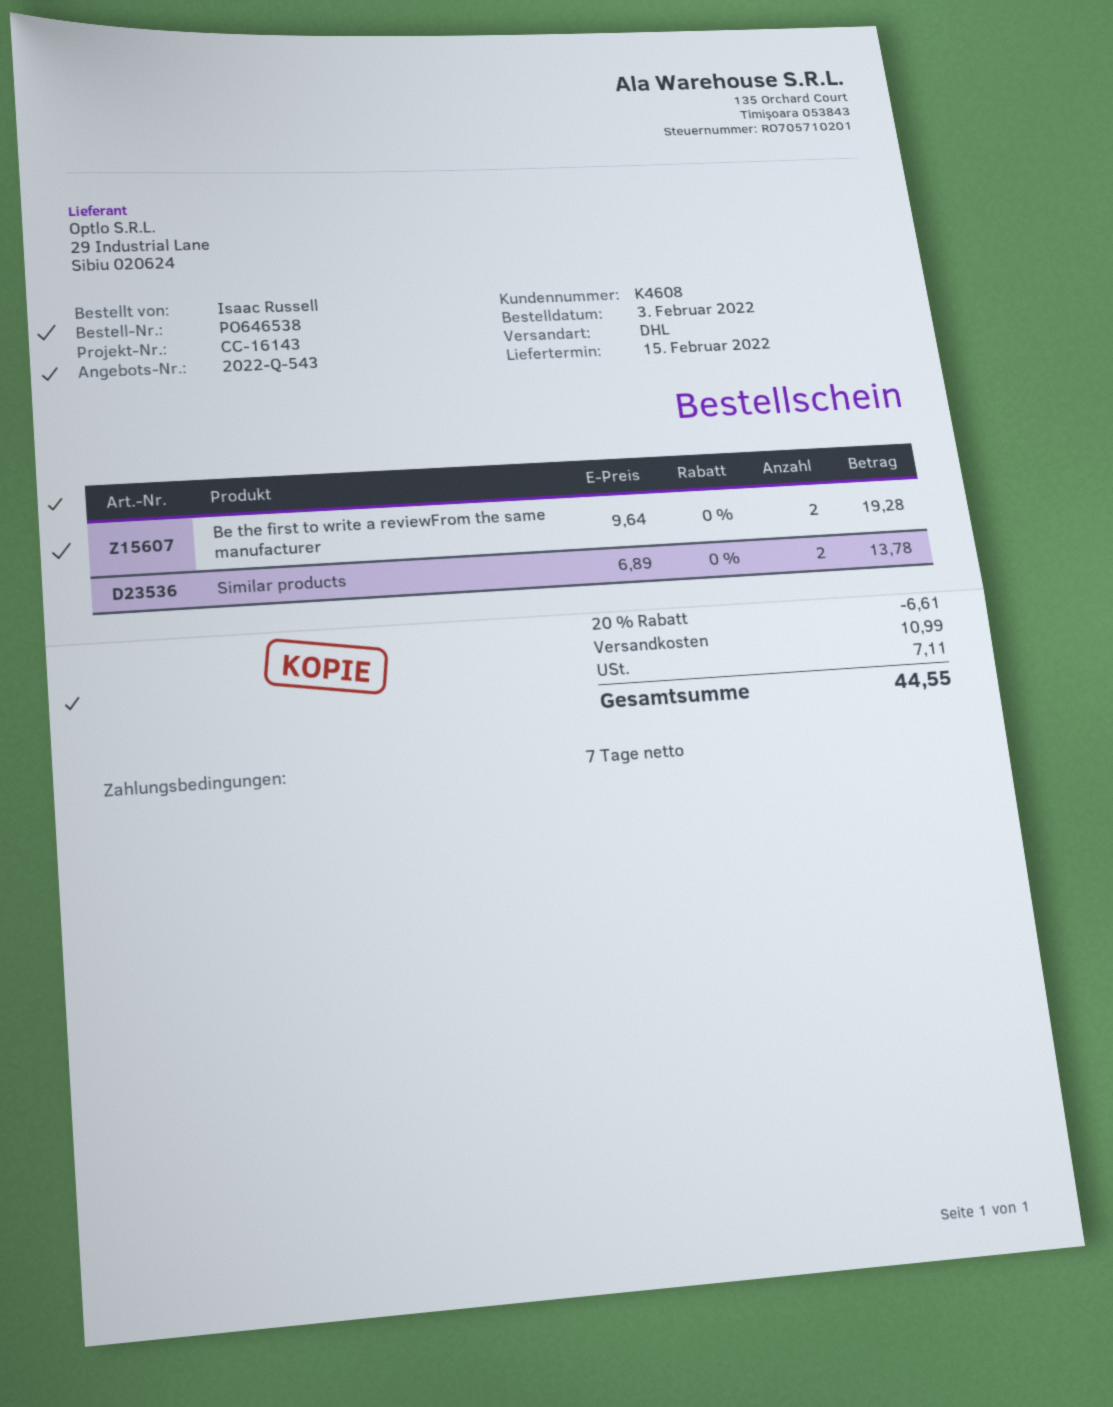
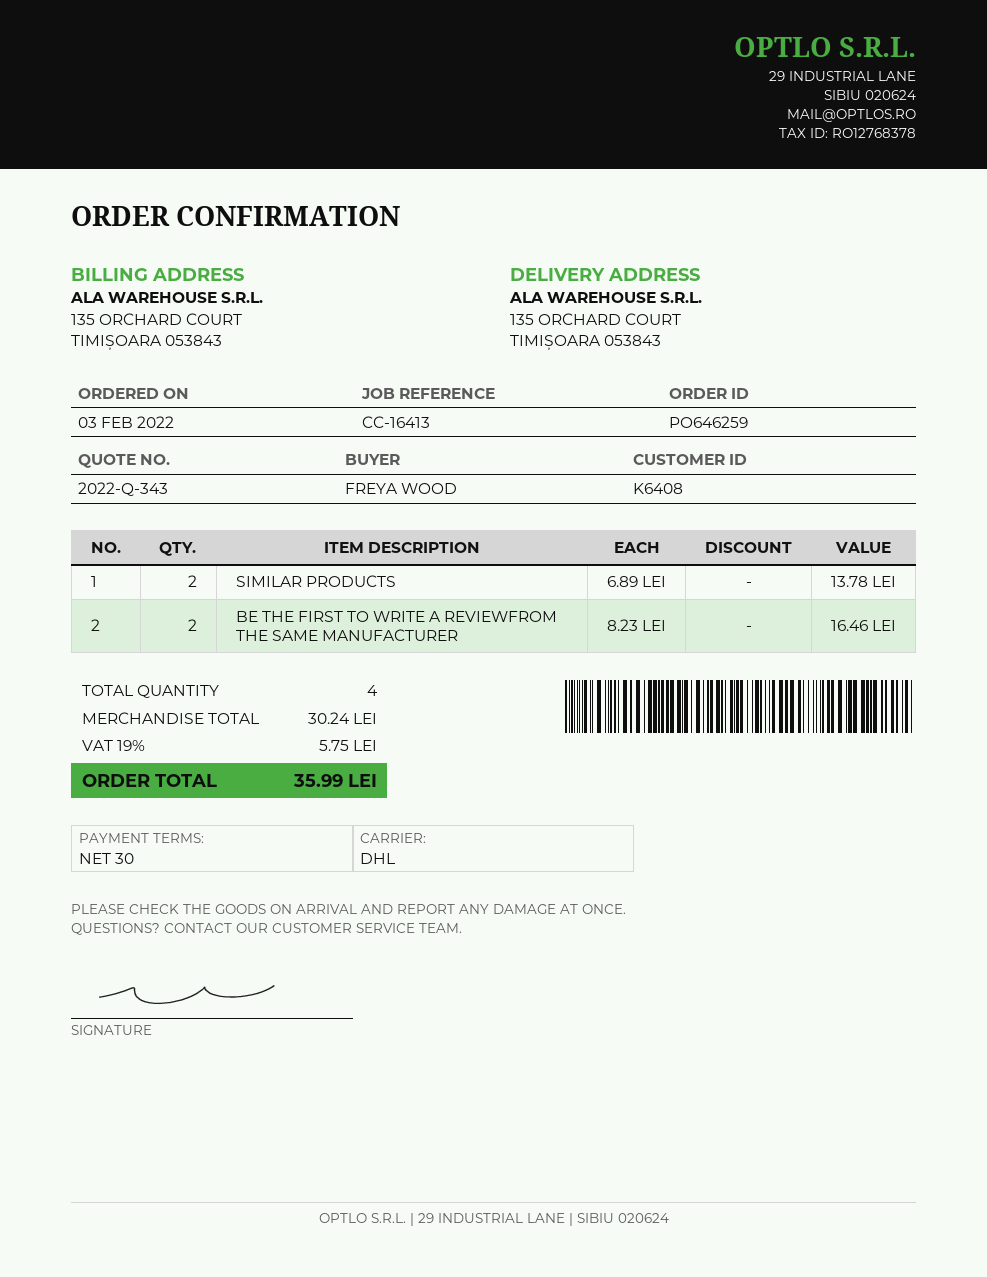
quote number: 2022-Q-543 -> 2022-Q-343
order number: PO646538 -> PO646259
payment terms: 7 days -> 30 days
customer number: K4608 -> K6408
reference: CC-16143 -> CC-16413
ordered by: Isaac Russell -> FREYA WOOD
Be the first to write a reviewFrom the same manufacturer: 2 x 9.64 = 19.28 -> 2 x 8.23 = 16.46
discount: 20% = 6.61 -> none
shipping: 10.99 -> none
tax: 7.11 -> 5.75
total: 44.55 -> 35.99

